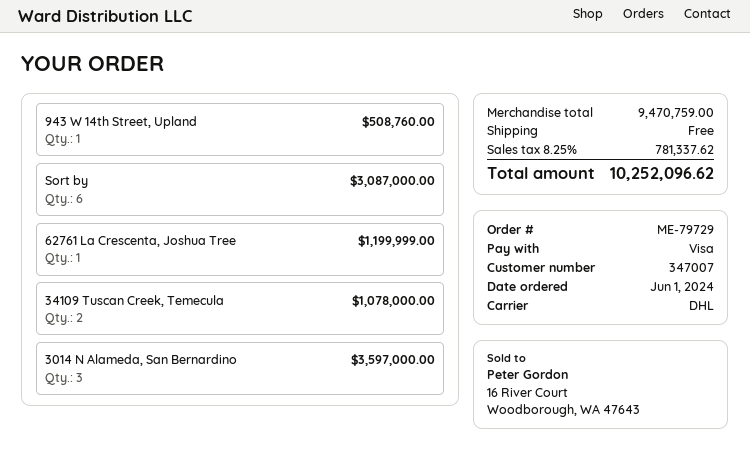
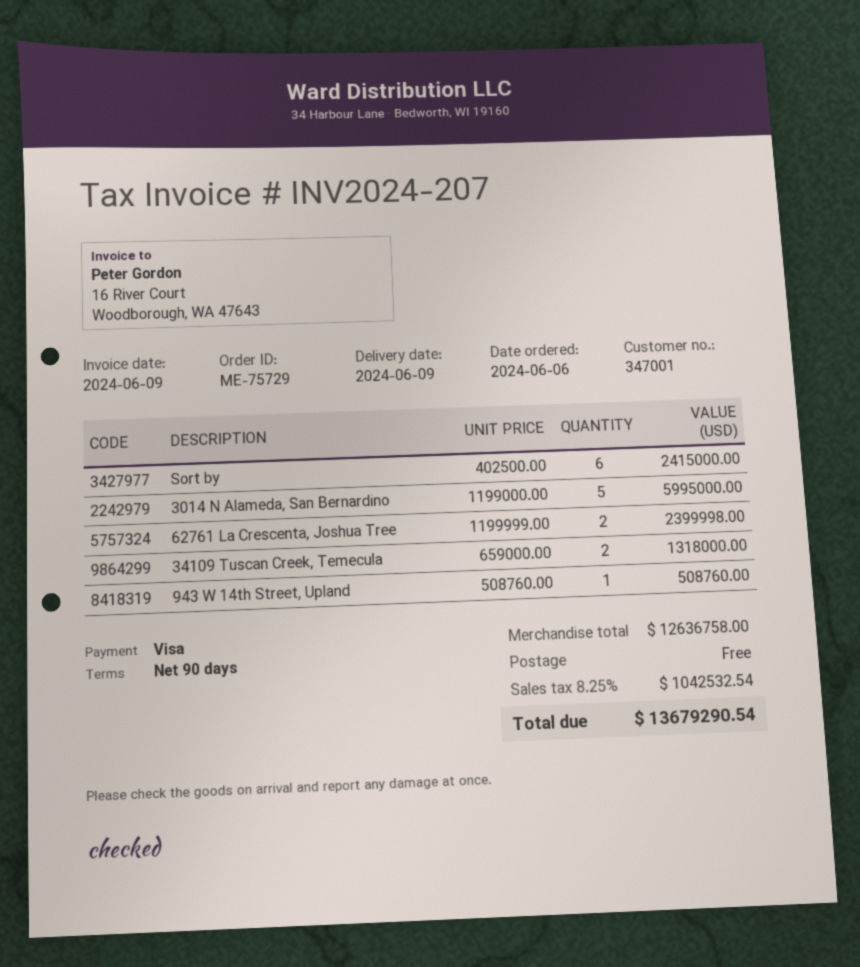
order number: ME-79729 -> ME-75729
order date: 2024-06-01 -> 2024-06-06
customer number: 347007 -> 347001
Sort by: 6 for 3087000.00 -> 6 for 2415000.00
62761 La Crescenta, Joshua Tree: 1 for 1199999.00 -> 2 for 2399998.00
34109 Tuscan Creek, Temecula: 2 for 1078000.00 -> 2 for 1318000.00
3014 N Alameda, San Bernardino: 3 for 3597000.00 -> 5 for 5995000.00
subtotal: 9470759.00 -> 12636758.00
tax: 8.25% = 781337.62 -> 8.25% = 1042532.54
total: 10252096.62 -> 13679290.54

